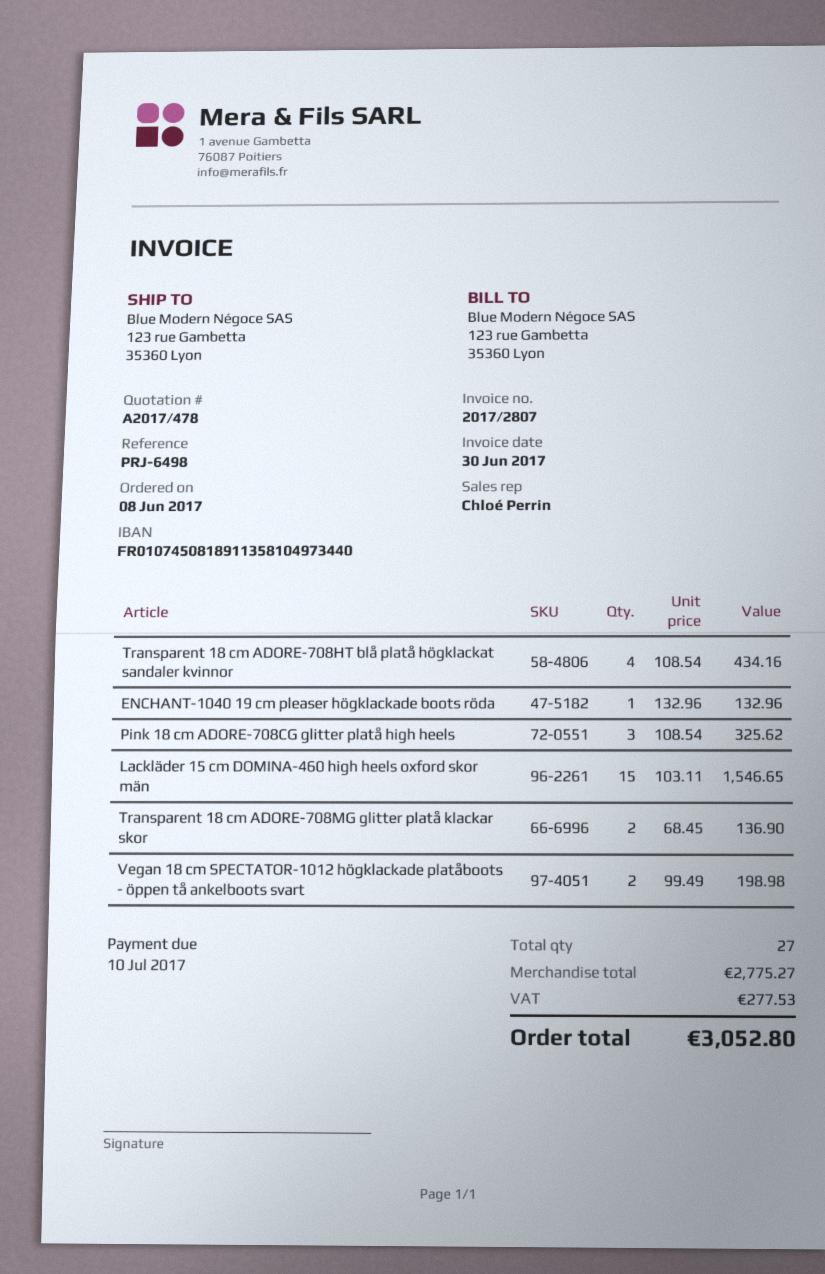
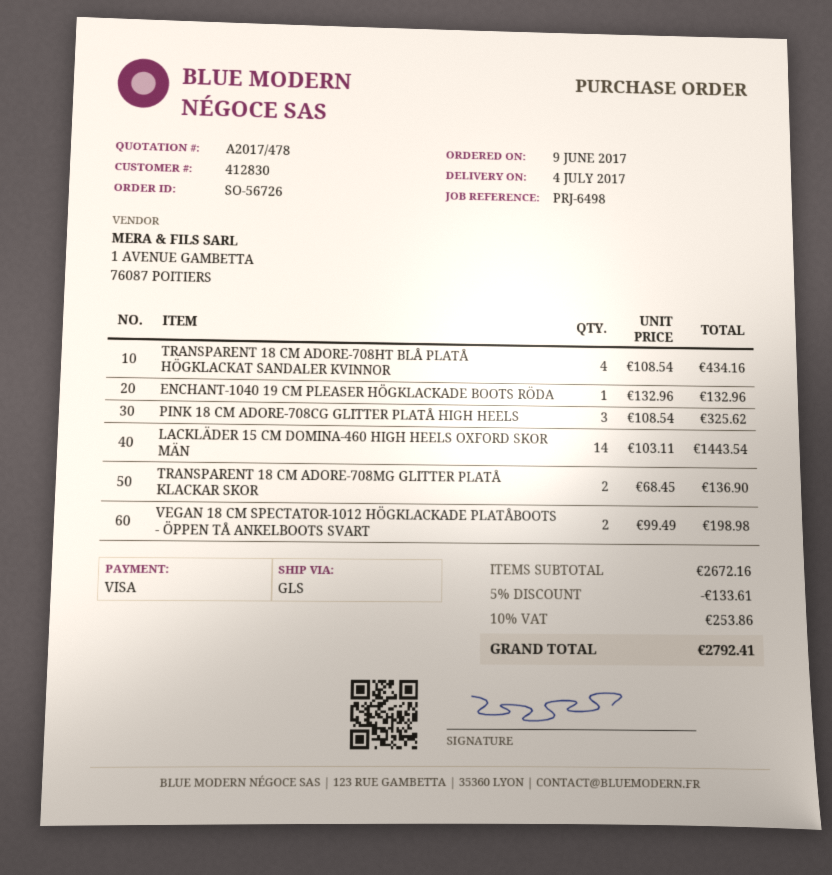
order date: 2017-06-08 -> 2017-06-09
Lackläder 15 cm DOMINA-460 high heels oxford skor män: 15 x 103.11 = 1546.65 -> 14 x 103.11 = 1443.54
subtotal: 2775.27 -> 2672.16
discount: none -> 5% = 133.61
tax: 277.53 -> 253.86
total: 3052.80 -> 2792.41

